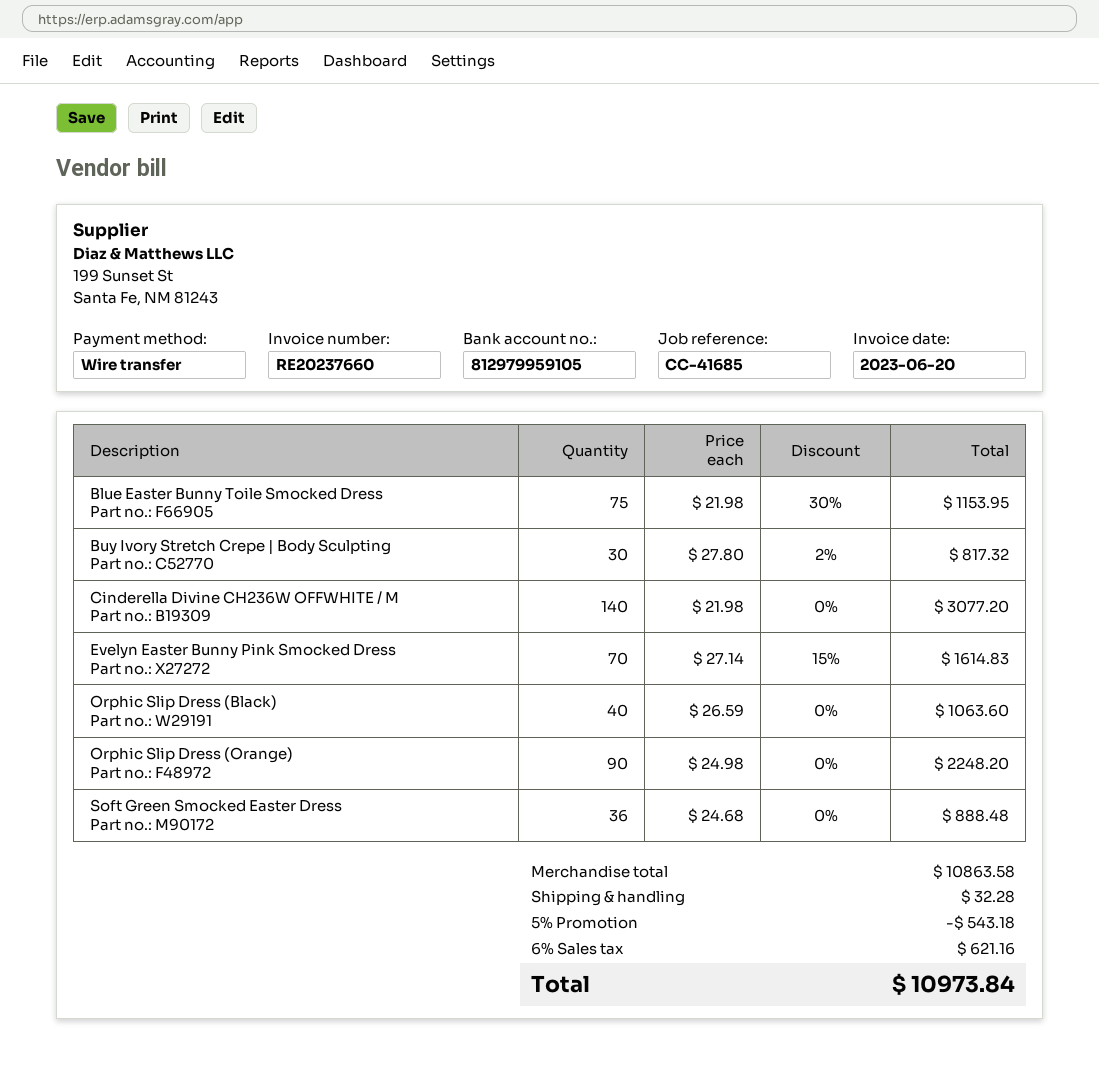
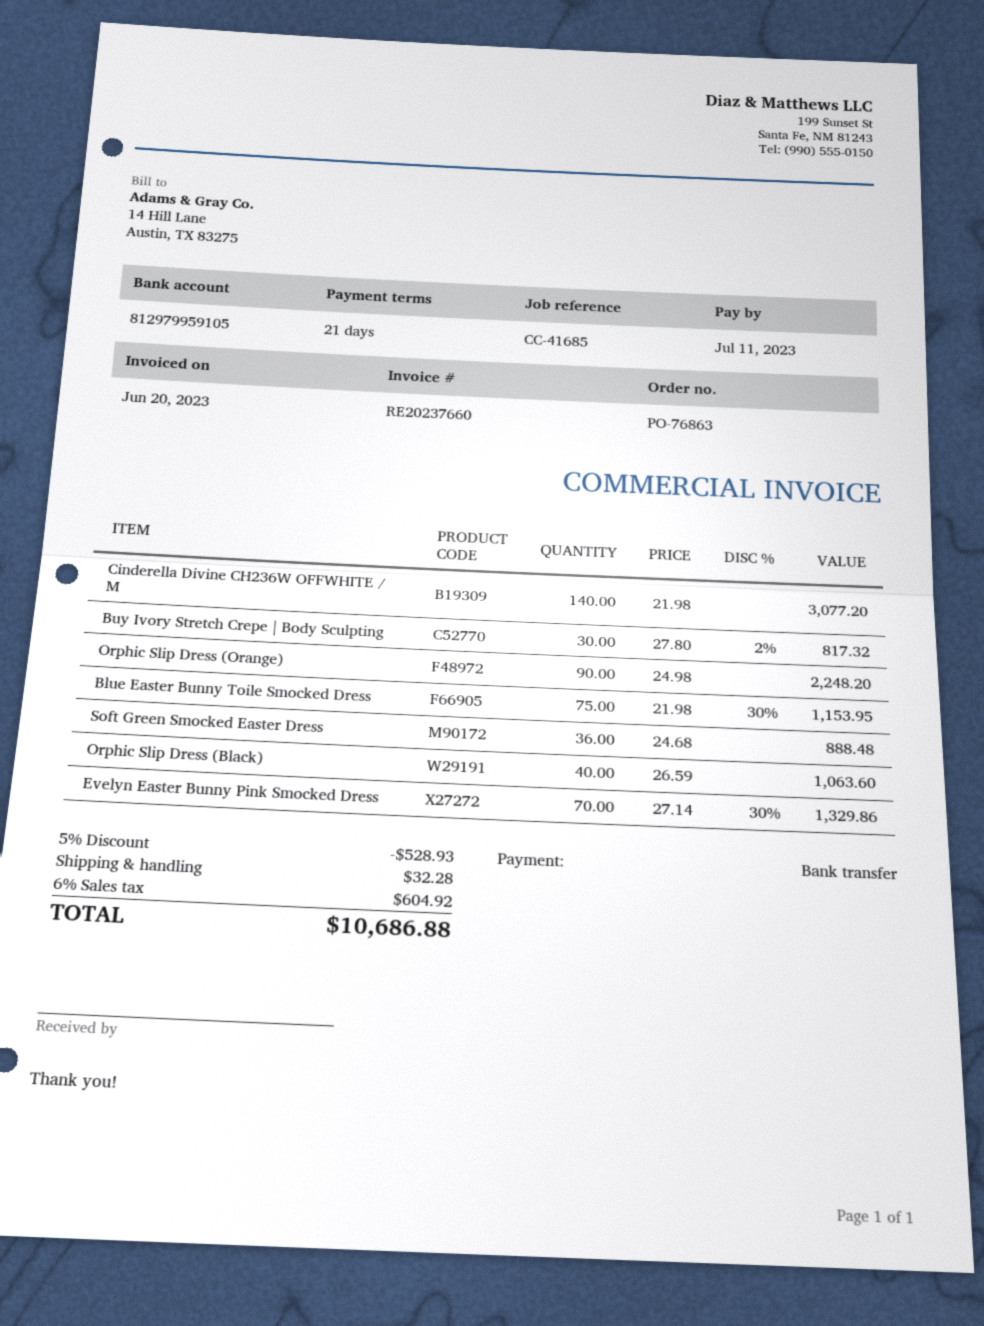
Evelyn Easter Bunny Pink Smocked Dress: 70 x 27.14 - 15% = 1614.83 -> 70 x 27.14 - 30% = 1329.86
discount: 5% = 543.18 -> 5% = 528.93
tax: 6% = 621.16 -> 6% = 604.92
total: 10973.84 -> 10686.88

